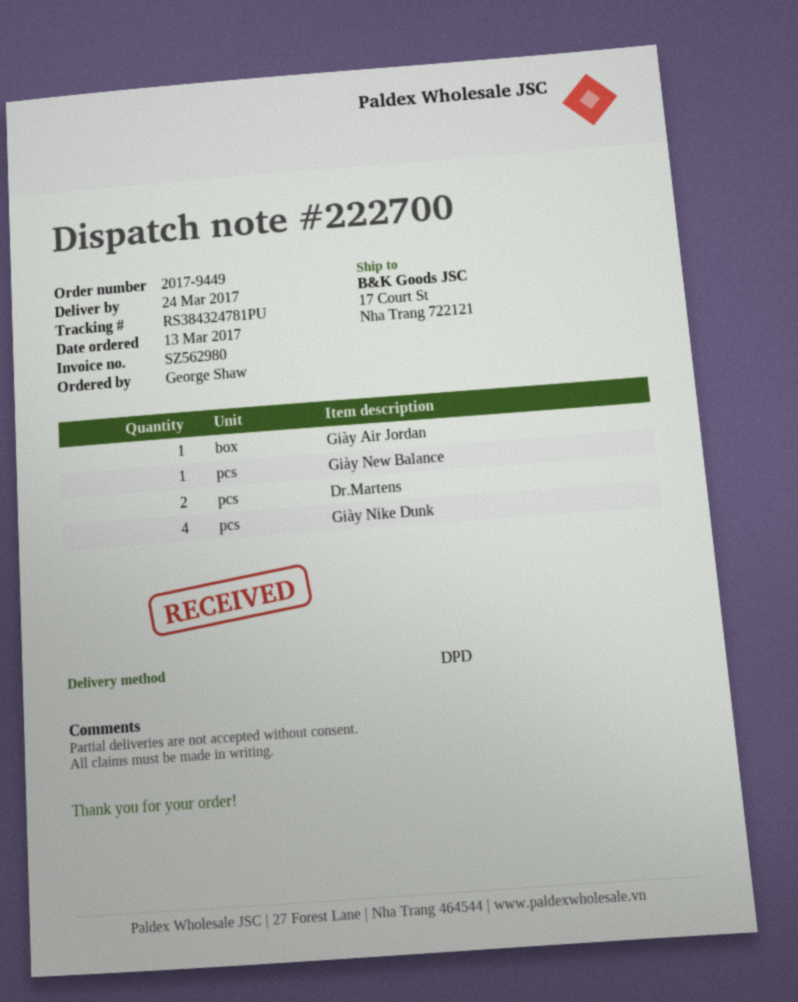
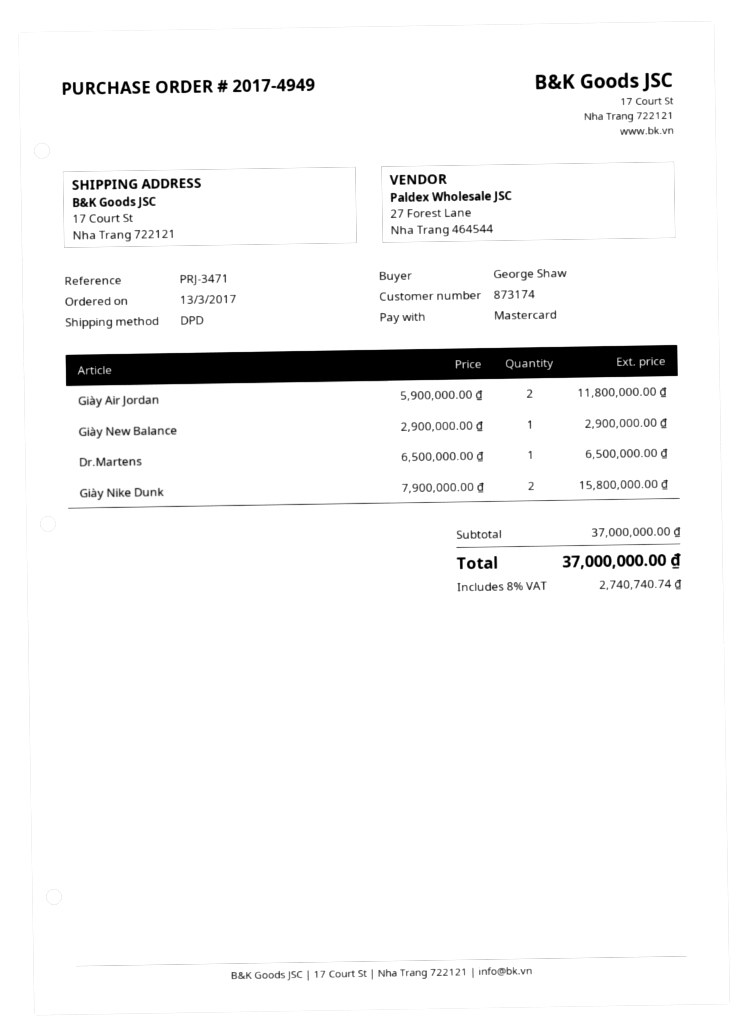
order number: 2017-9449 -> 2017-4949
Giày Air Jordan: 1 -> 2
Dr.Martens: 2 -> 1
Giày Nike Dunk: 4 -> 2

